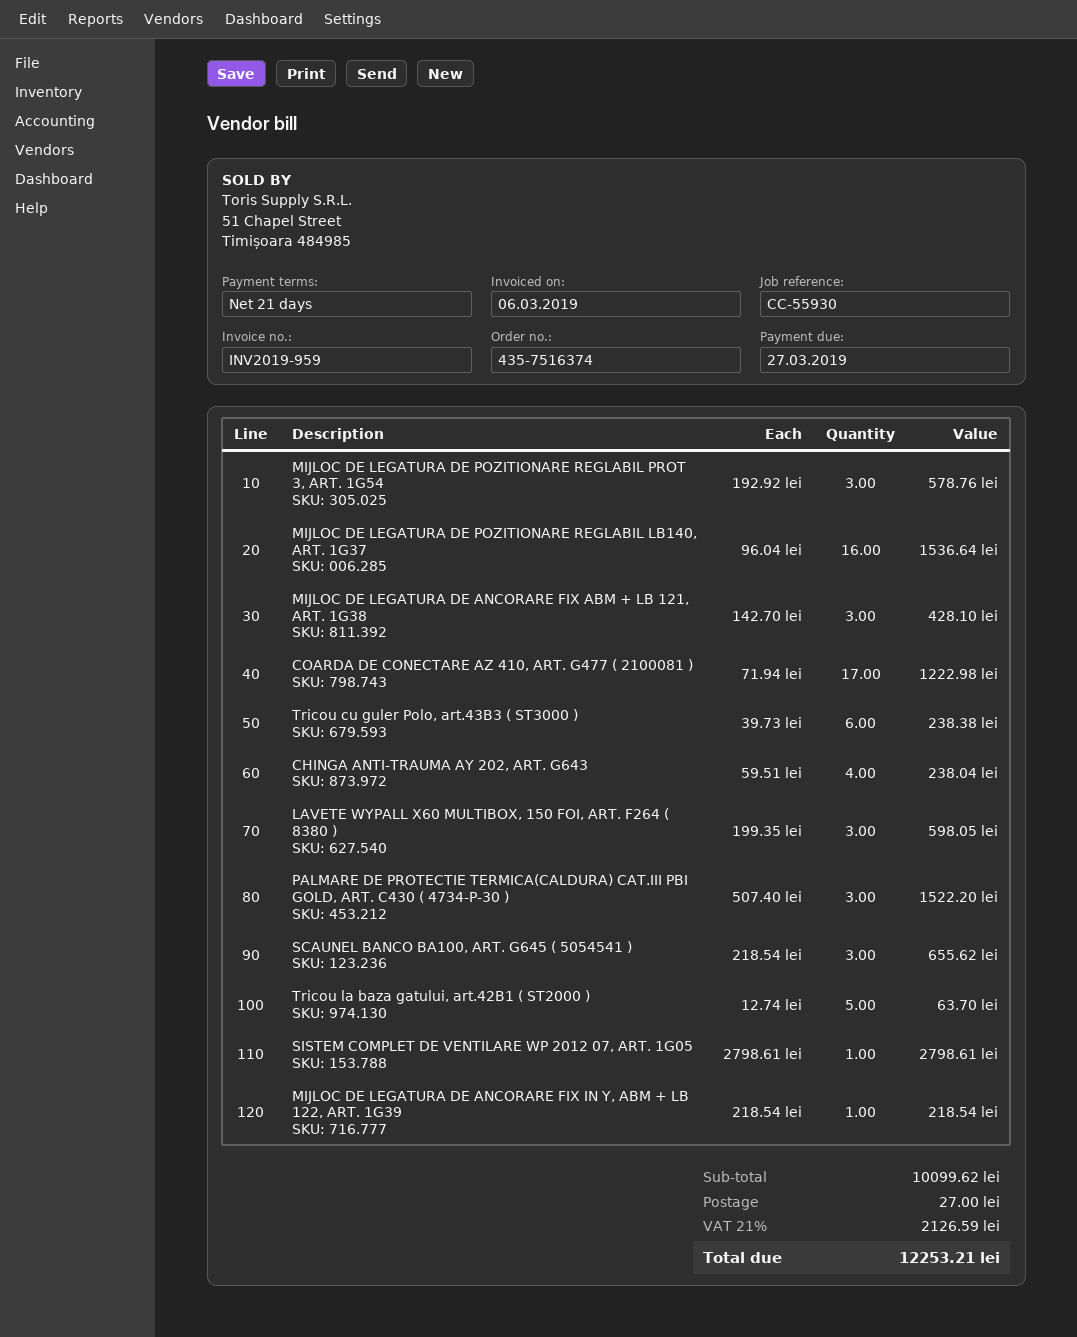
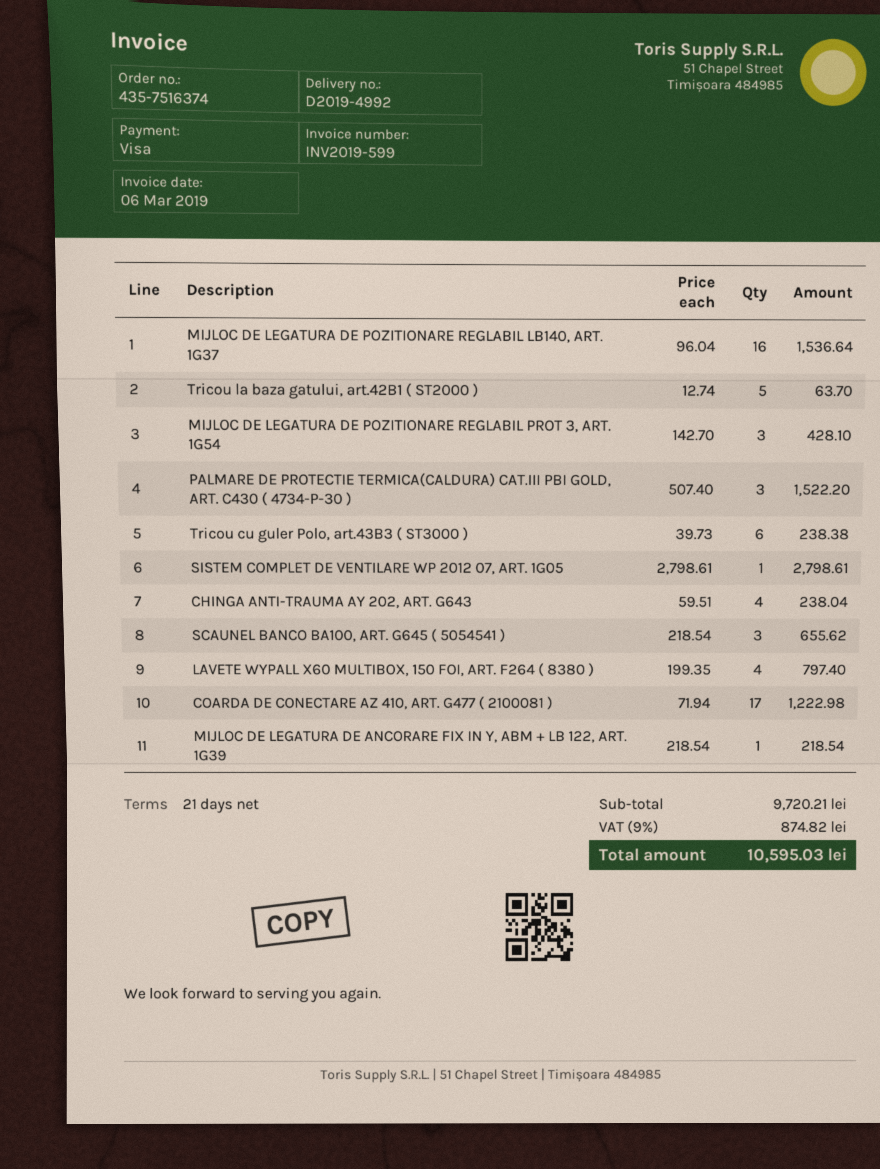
invoice number: INV2019-959 -> INV2019-599
MIJLOC DE LEGATURA DE POZITIONARE REGLABIL PROT 3, ART. 1G54: 3 x 192.92 = 578.76 -> 3 x 142.70 = 428.10
MIJLOC DE LEGATURA DE ANCORARE FIX ABM + LB 121, ART. 1G38: 3 x 142.70 = 428.10 -> none
LAVETE WYPALL X60 MULTIBOX, 150 FOI, ART. F264 ( 8380 ): 3 x 199.35 = 598.05 -> 4 x 199.35 = 797.40
subtotal: 10099.62 -> 9720.21
shipping: 27.00 -> none
tax: 21% = 2126.59 -> 9% = 874.82
total: 12253.21 -> 10595.03

